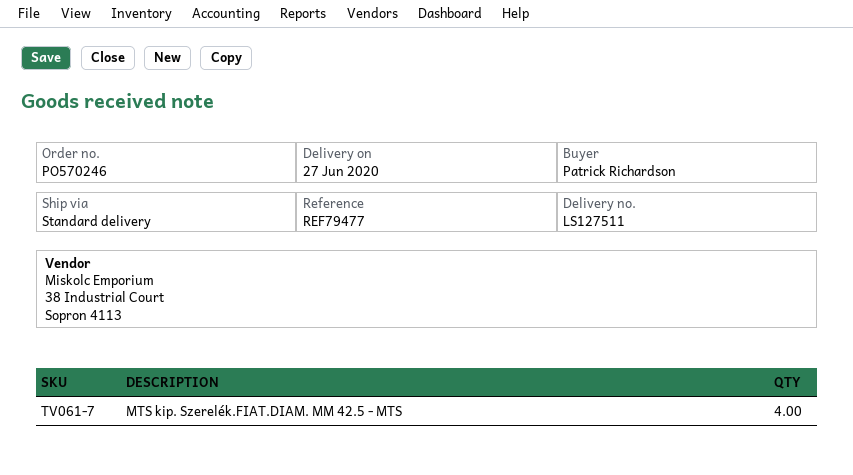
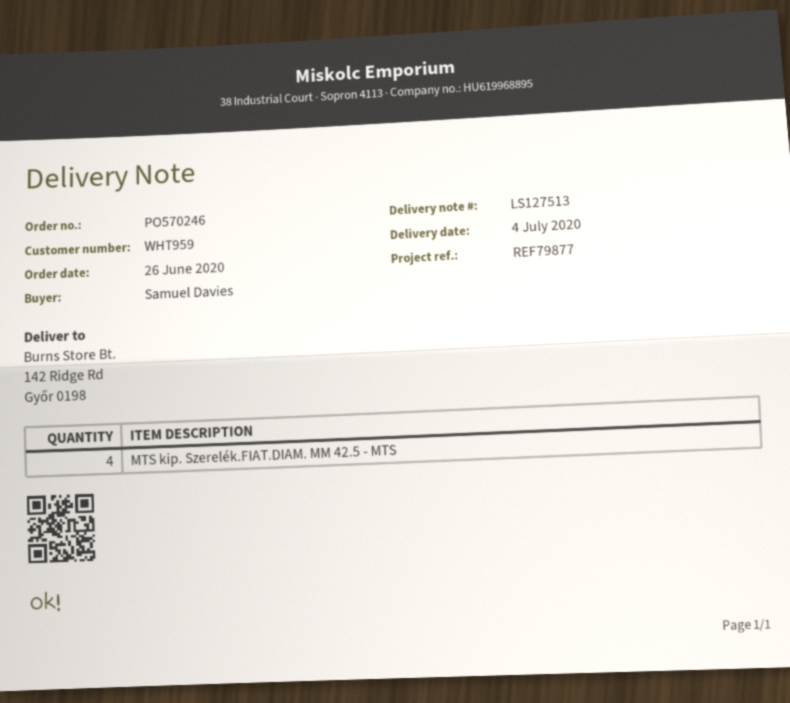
delivery note number: LS127511 -> LS127513
delivery date: 2020-06-27 -> 2020-07-04
reference: REF79477 -> REF79877
ordered by: Patrick Richardson -> Samuel Davies

